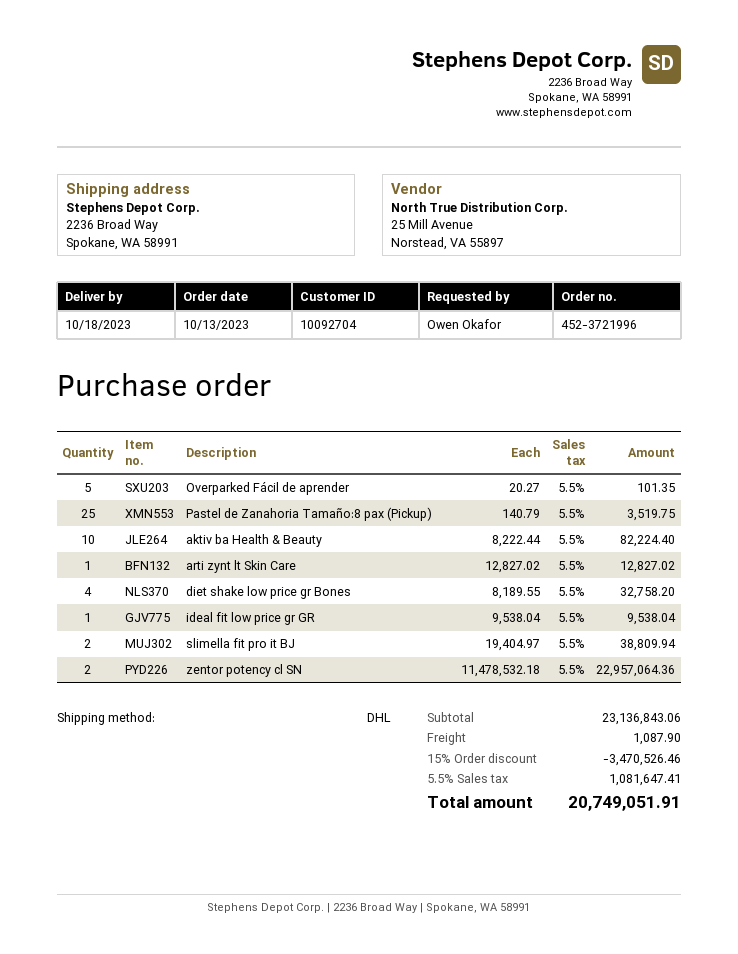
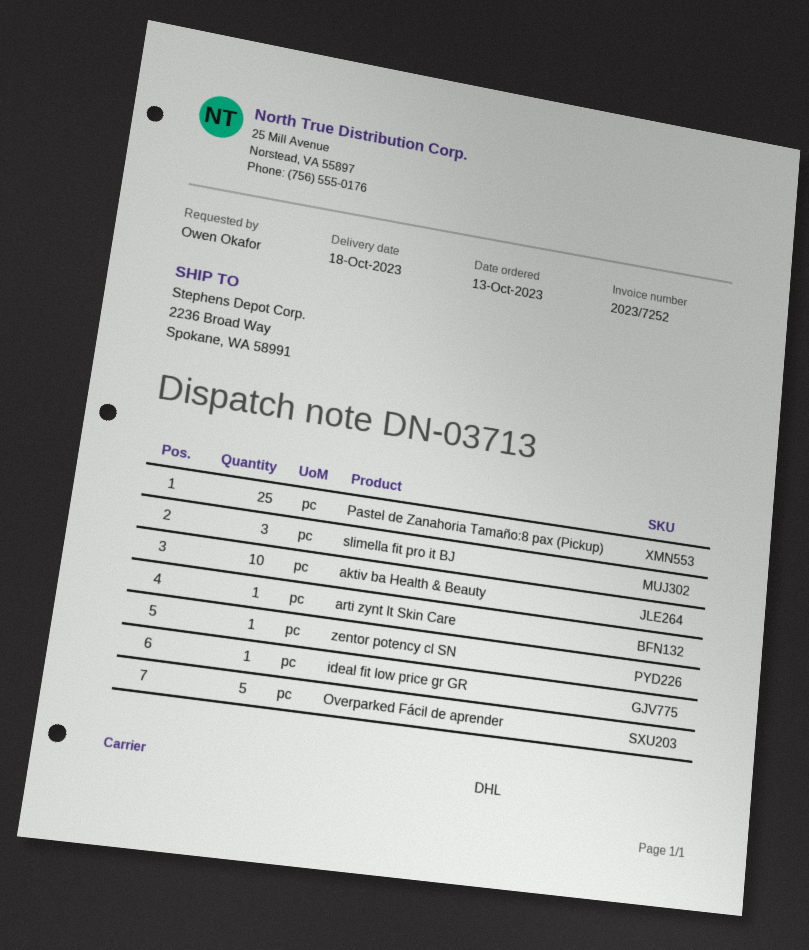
diet shake low price gr Bones: 4 -> none
slimella fit pro it BJ: 2 -> 3
zentor potency cl SN: 2 -> 1

